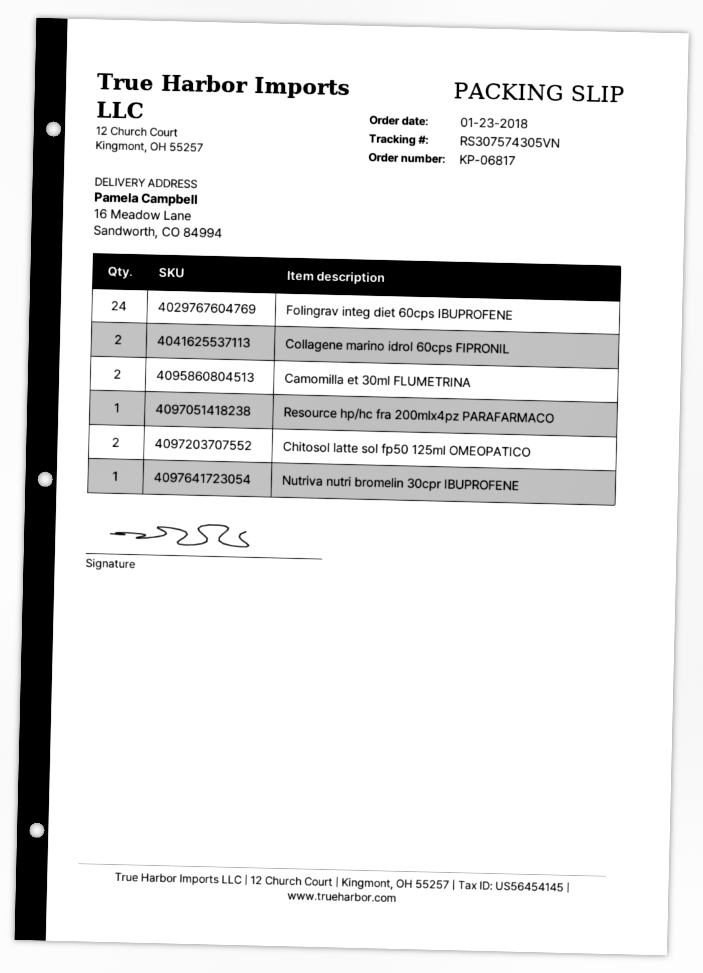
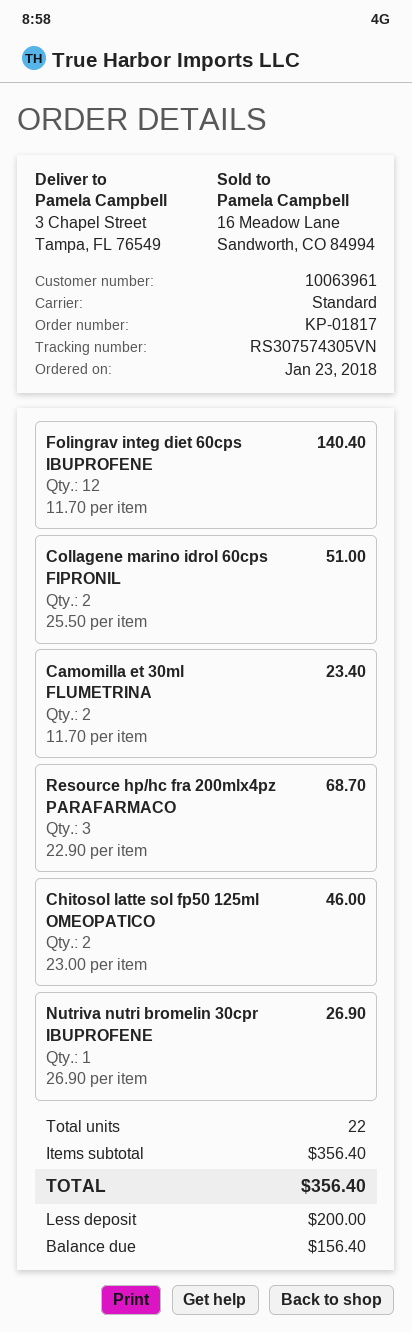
order number: KP-06817 -> KP-01817
ship to: 16 Meadow Lane, Sandworth, CO 84994 -> 3 Chapel Street, Tampa, FL 76549
Folingrav integ diet 60cps IBUPROFENE: 24 -> 12
Resource hp/hc fra 200mlx4pz PARAFARMACO: 1 -> 3

